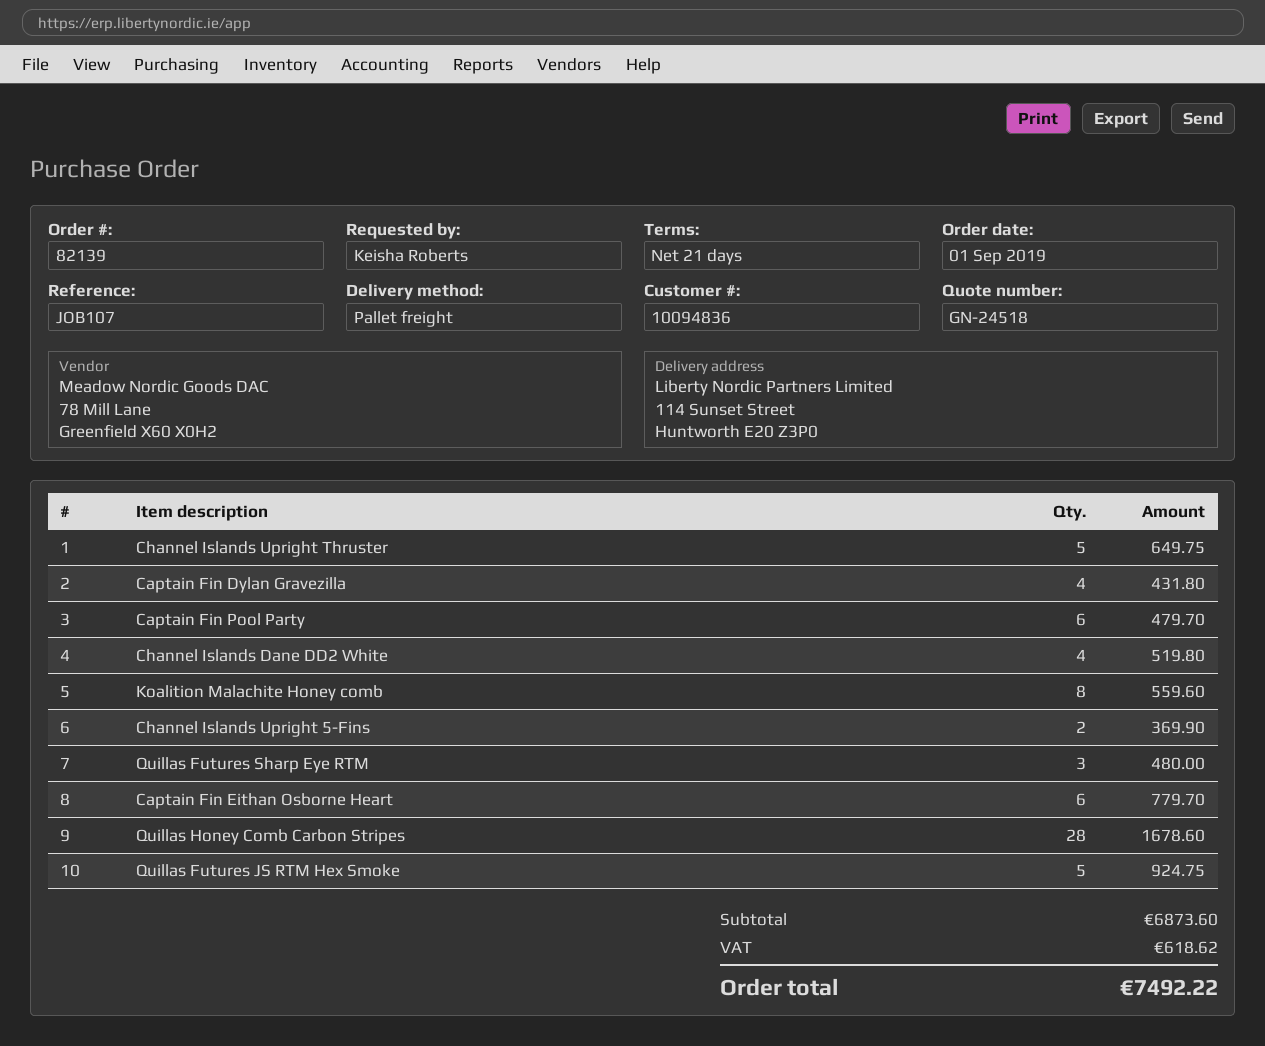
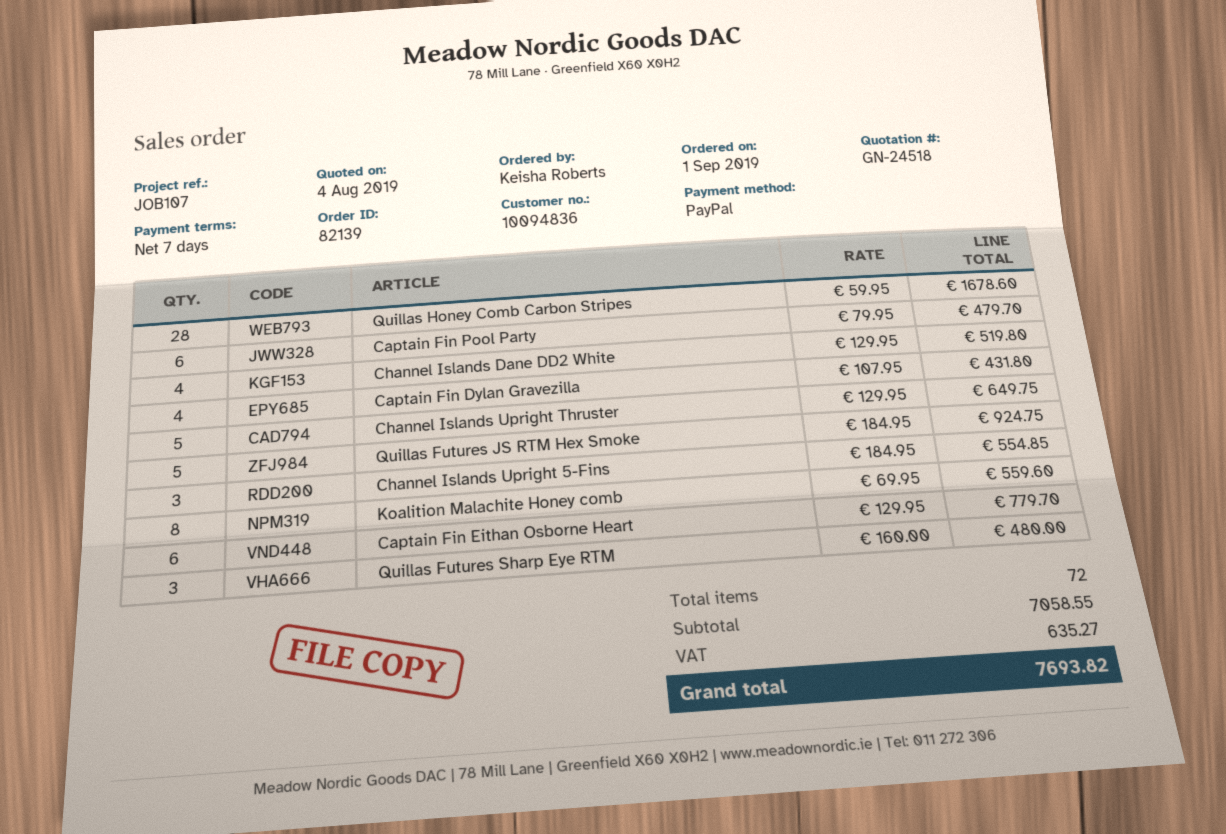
payment terms: 21 days -> 7 days
Channel Islands Upright 5-Fins: 2 for 369.90 -> 3 for 554.85
subtotal: 6873.60 -> 7058.55
tax: 618.62 -> 635.27
total: 7492.22 -> 7693.82

